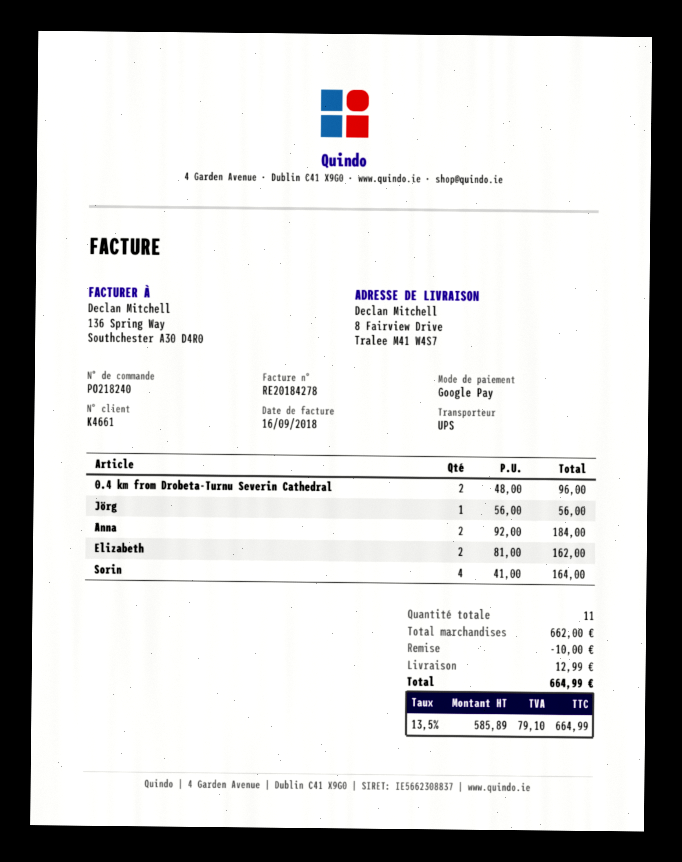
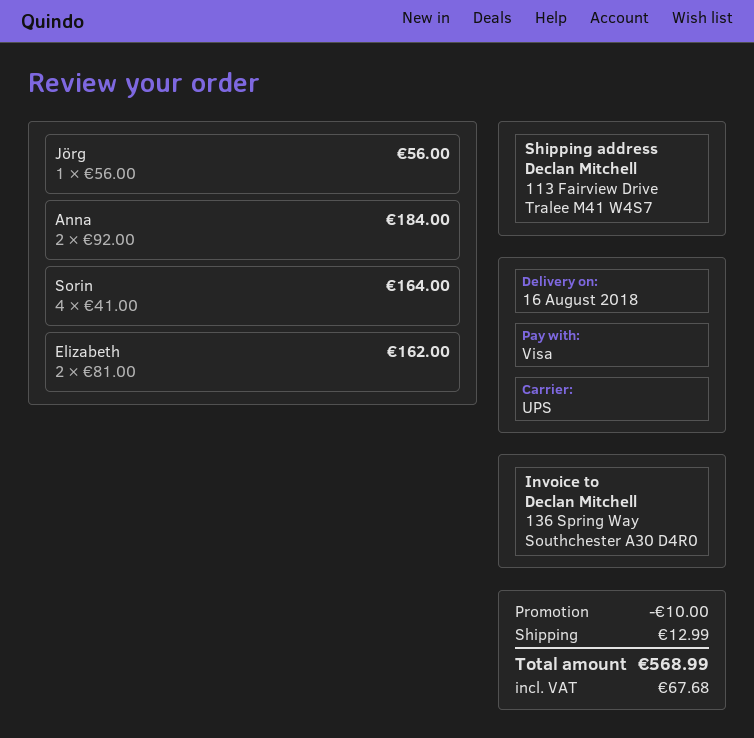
payment method: Google Pay -> Visa
ship to: 8 Fairview Drive, Tralee M41 W4S7 -> 113 Fairview Drive, Tralee M41 W4S7
0.4 km from Drobeta-Turnu Severin Cathedral: 2 x 48.00 = 96.00 -> none
tax: 79.10 -> 67.68
total: 664.99 -> 568.99

